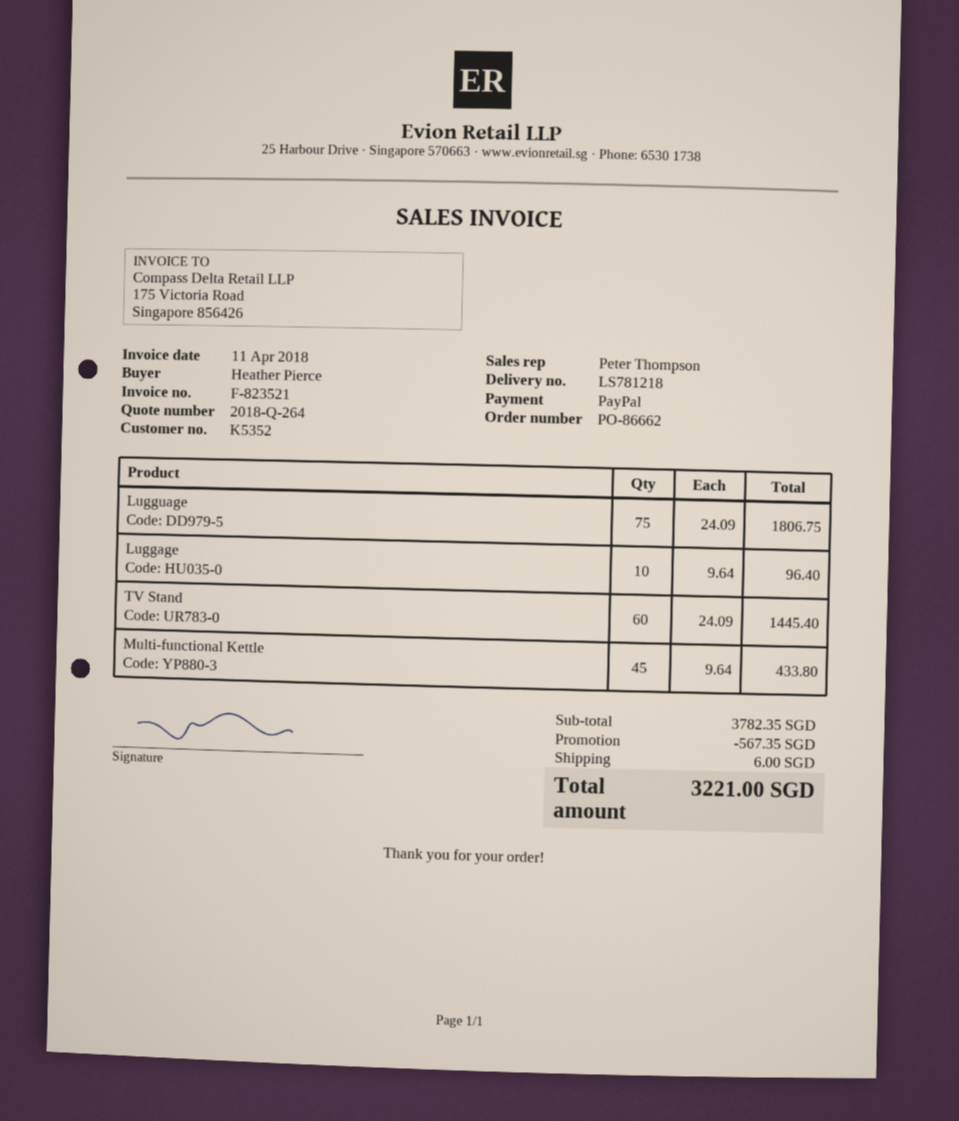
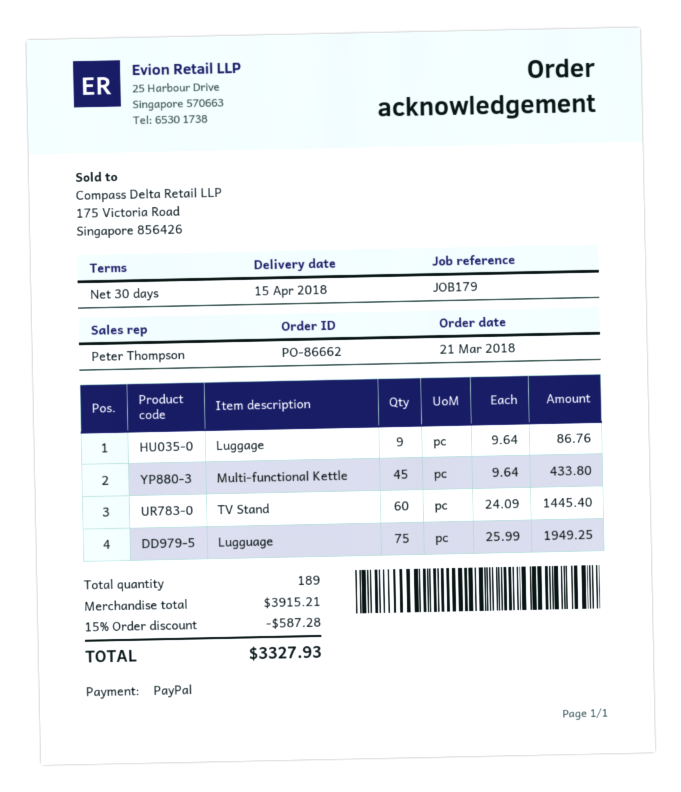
Lugguage: 75 x 24.09 = 1806.75 -> 75 x 25.99 = 1949.25
Luggage: 10 x 9.64 = 96.40 -> 9 x 9.64 = 86.76
subtotal: 3782.35 -> 3915.21
discount: 567.35 -> 587.28
shipping: 6.00 -> none
total: 3221.00 -> 3327.93

